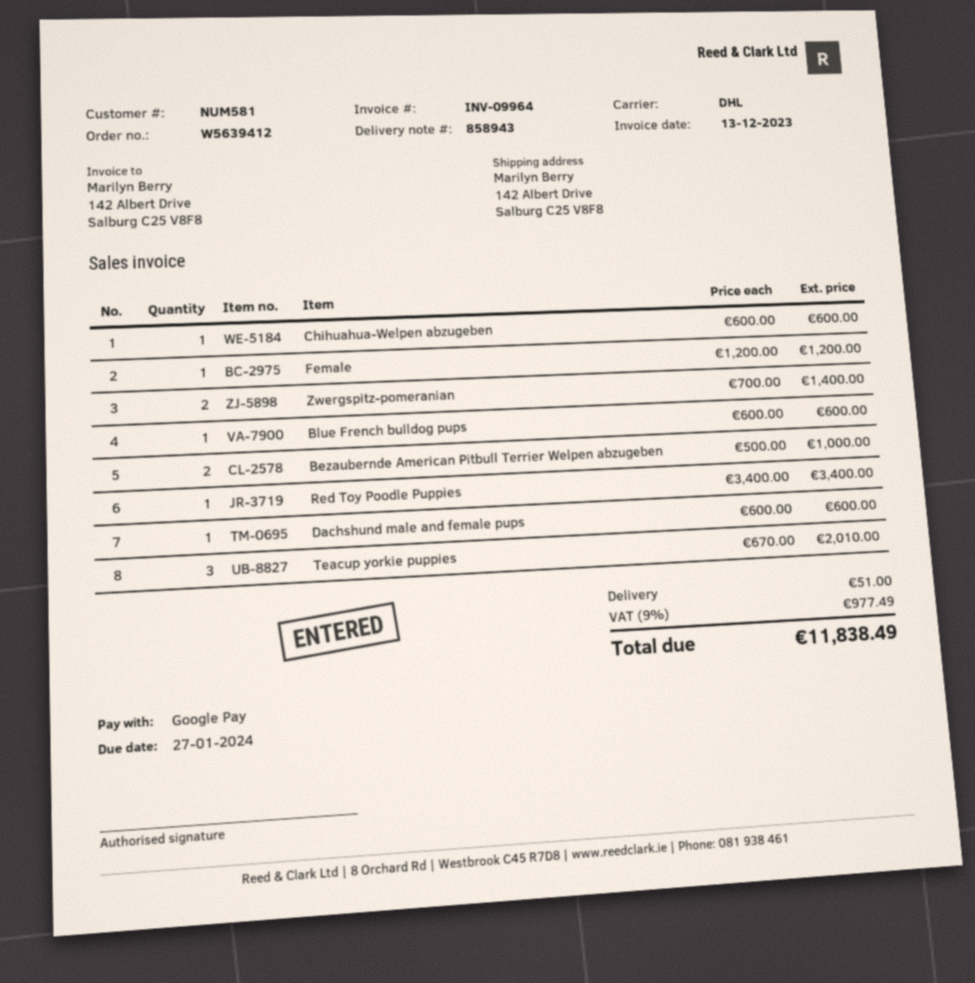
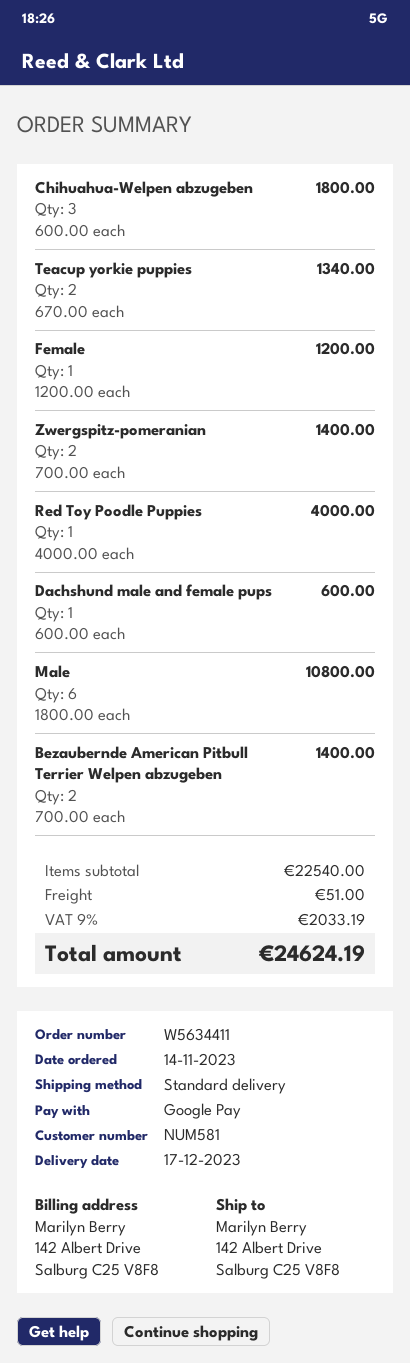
order number: W5639412 -> W5634411
shipping method: DHL -> standard
Chihuahua-Welpen abzugeben: 1 x 600.00 = 600.00 -> 3 x 600.00 = 1800.00
Blue French bulldog pups: 1 x 600.00 = 600.00 -> none
Bezaubernde American Pitbull Terrier Welpen abzugeben: 2 x 500.00 = 1000.00 -> 2 x 700.00 = 1400.00
Red Toy Poodle Puppies: 1 x 3400.00 = 3400.00 -> 1 x 4000.00 = 4000.00
Teacup yorkie puppies: 3 x 670.00 = 2010.00 -> 2 x 670.00 = 1340.00
Male: none -> 6 x 1800.00 = 10800.00
tax: 9% = 977.49 -> 9% = 2033.19
total: 11838.49 -> 24624.19

